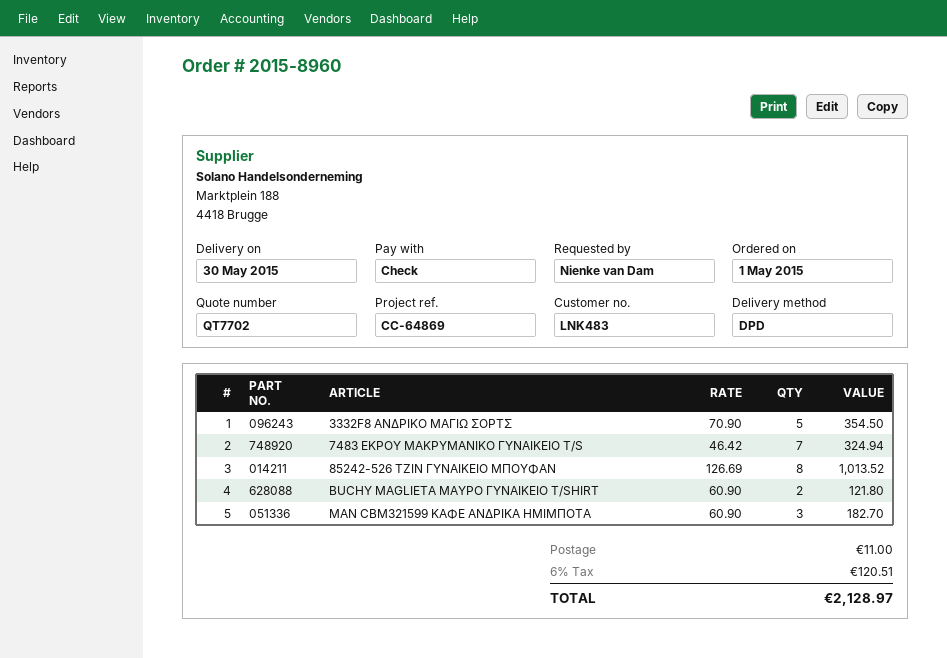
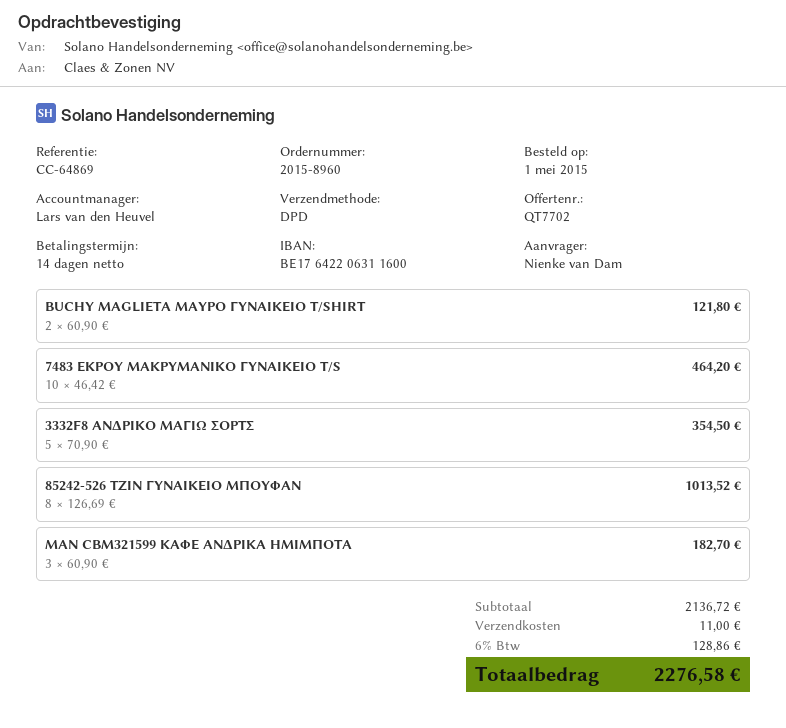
7483 ΕΚΡΟΥ ΜΑΚΡΥΜΑΝΙΚΟ ΓΥΝAIKEIO T/S: 7 x 46.42 = 324.94 -> 10 x 46.42 = 464.20
tax: 6% = 120.51 -> 6% = 128.86
total: 2128.97 -> 2276.58

